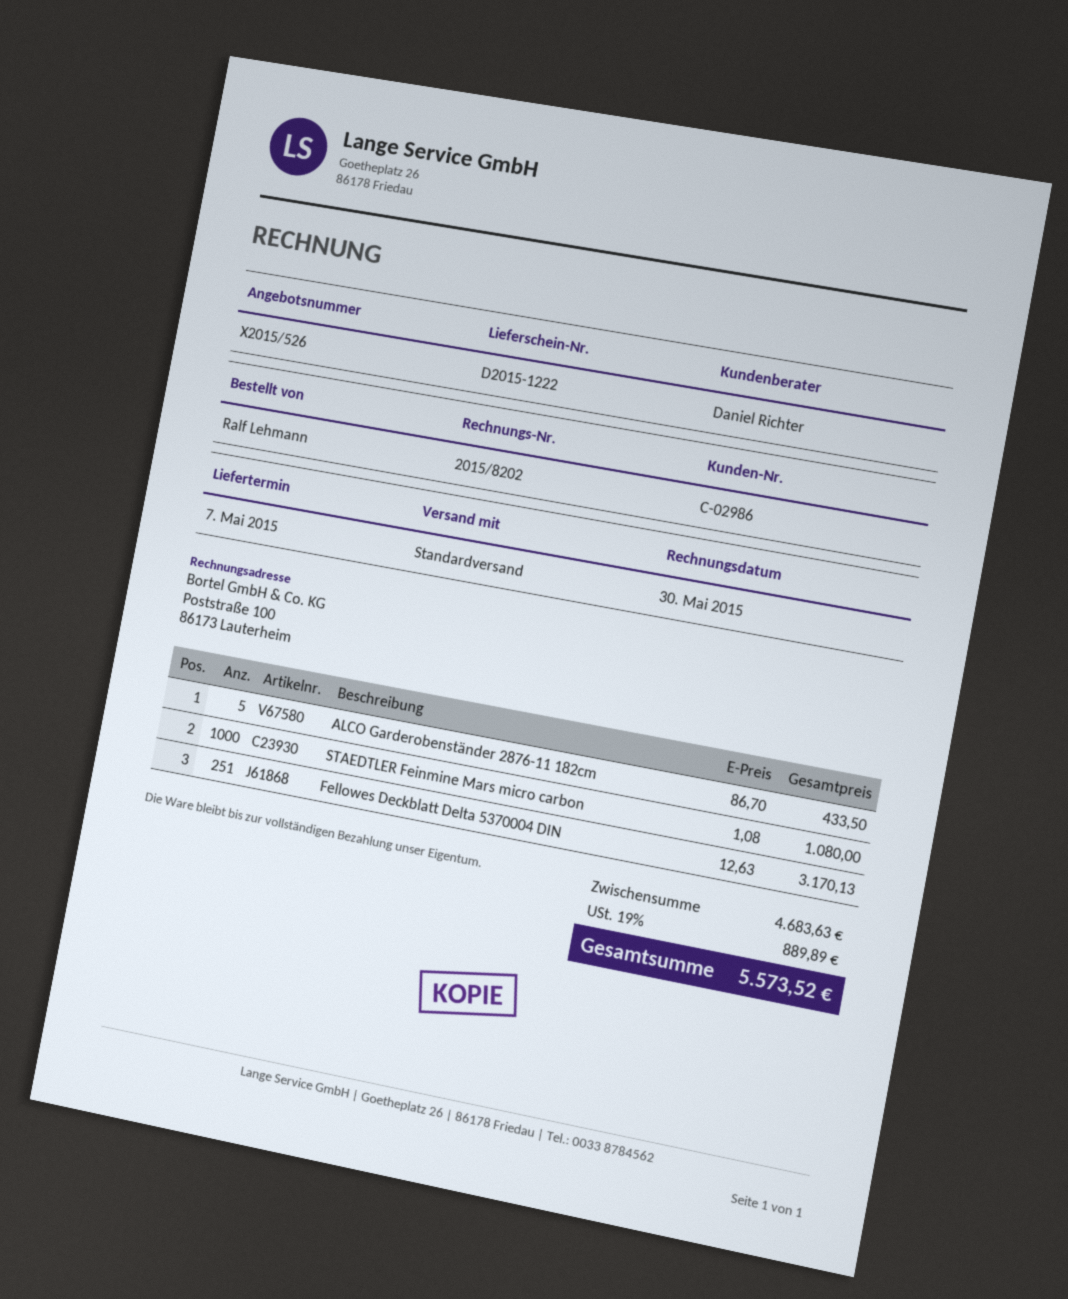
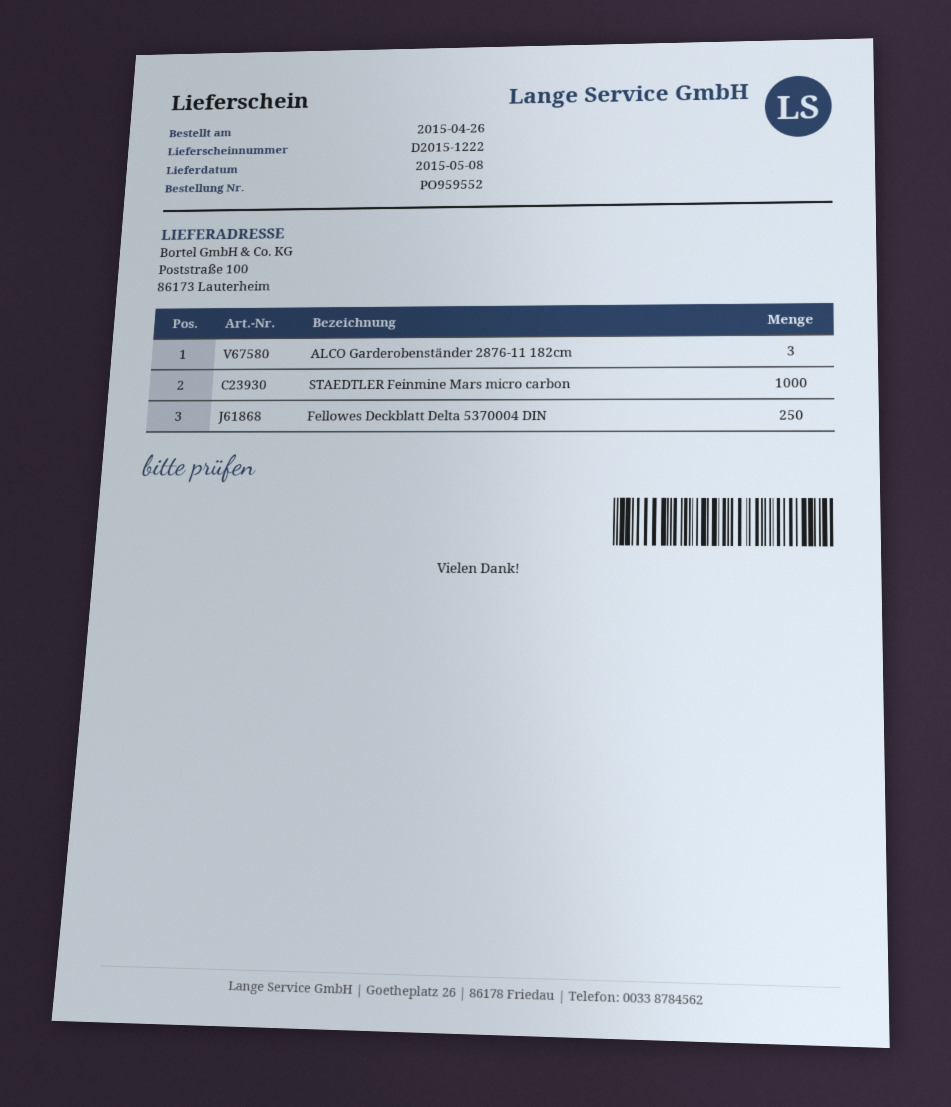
delivery date: 2015-05-07 -> 2015-05-08
ALCO Garderobenständer 2876-11 182cm: 5 -> 3
Fellowes Deckblatt Delta 5370004 DIN: 251 -> 250

